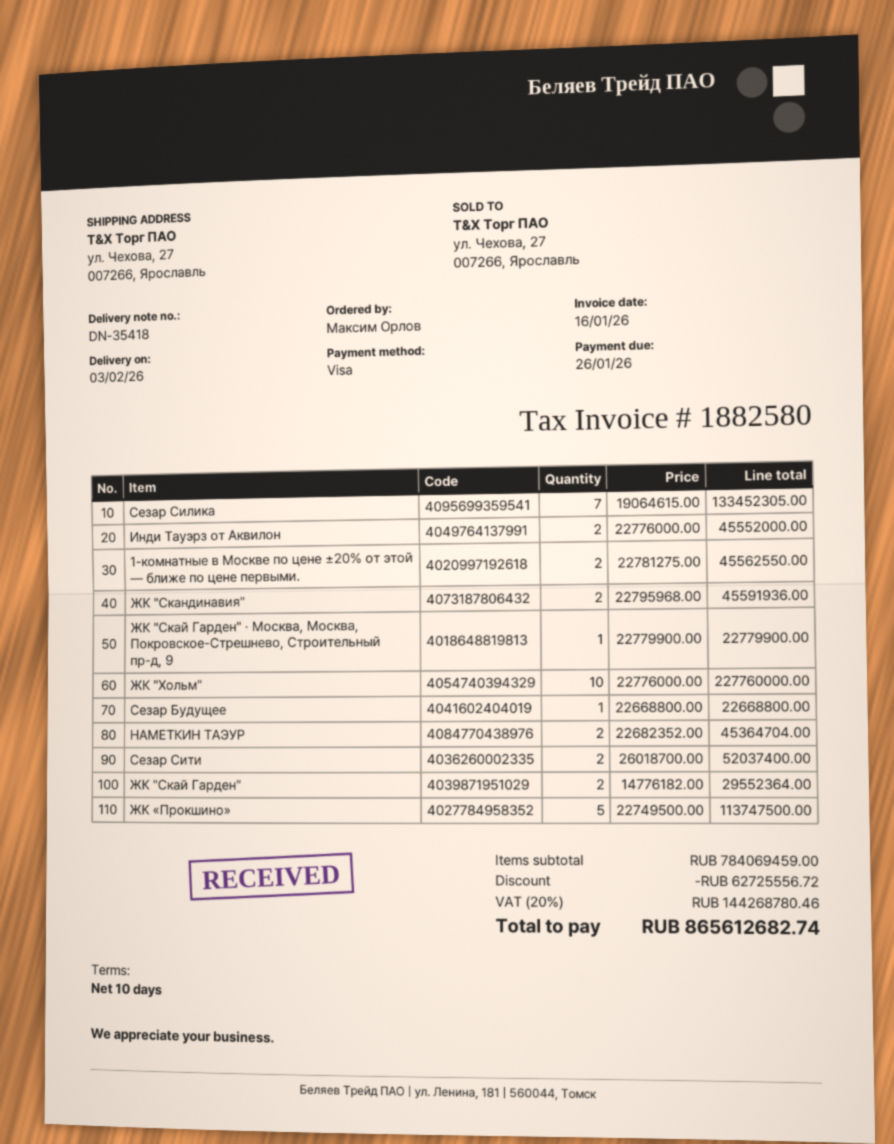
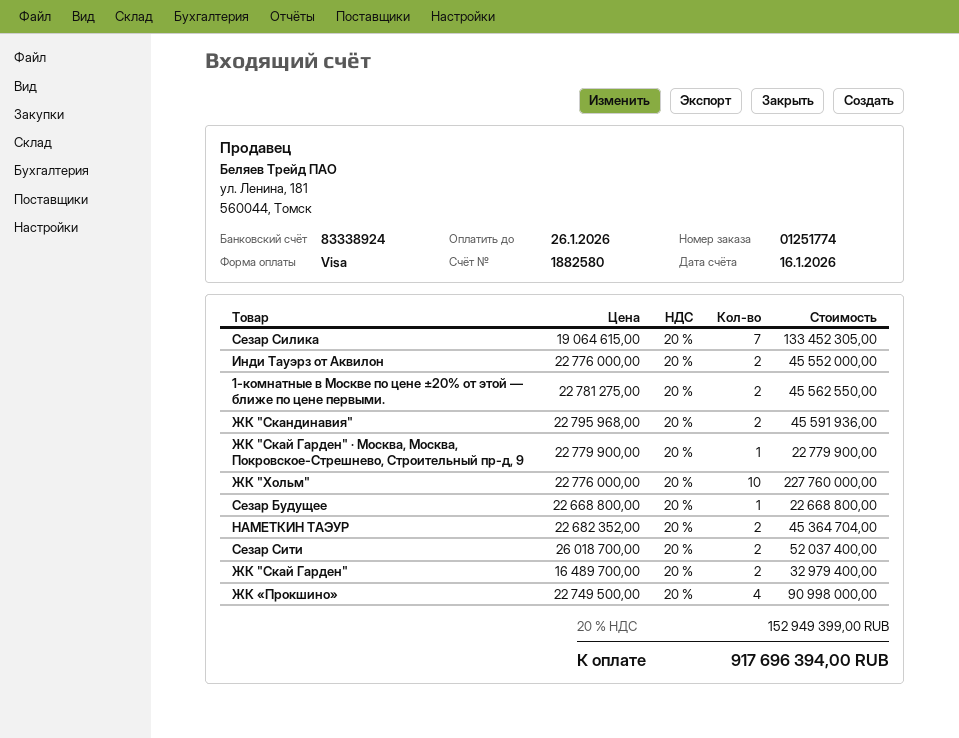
ЖК "Скай Гарден": 2 x 14776182.00 = 29552364.00 -> 2 x 16489700.00 = 32979400.00
ЖК «Прокшино»: 5 x 22749500.00 = 113747500.00 -> 4 x 22749500.00 = 90998000.00
discount: 62725556.72 -> none
tax: 20% = 144268780.46 -> 20% = 152949399.00
total: 865612682.74 -> 917696394.00

